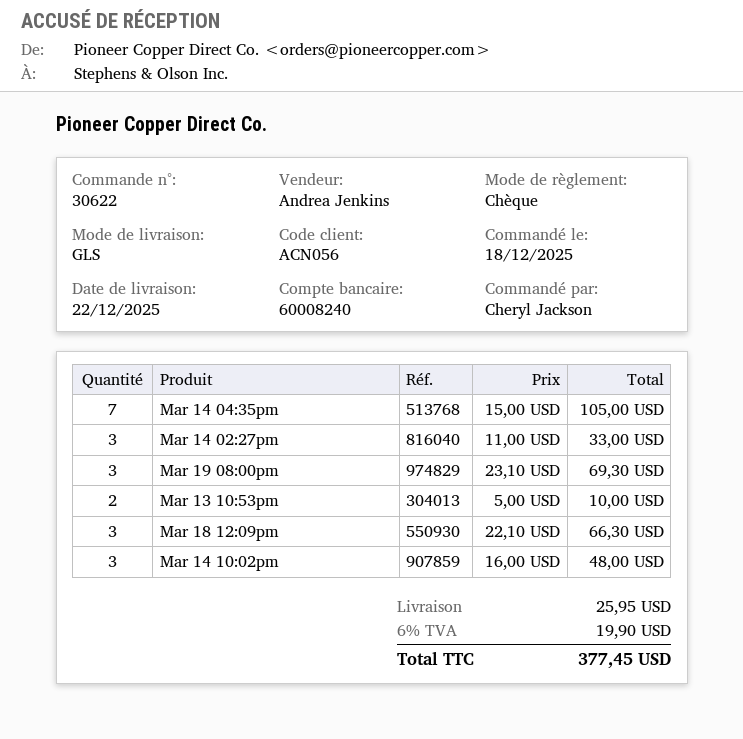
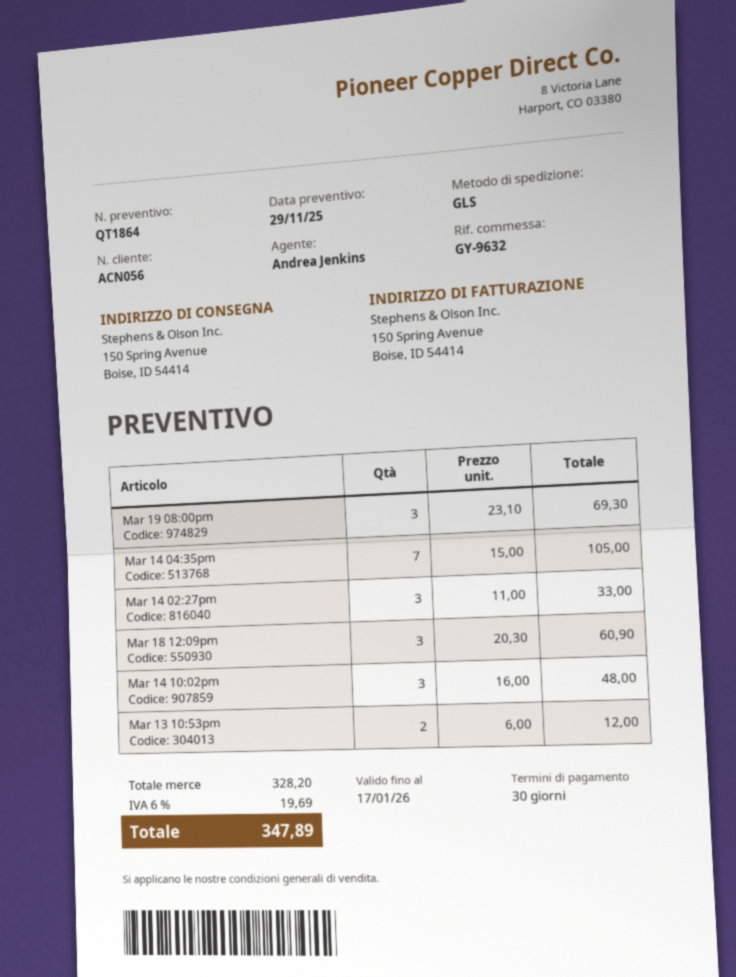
Mar 13 10:53pm: 2 x 5.00 = 10.00 -> 2 x 6.00 = 12.00
Mar 18 12:09pm: 3 x 22.10 = 66.30 -> 3 x 20.30 = 60.90
shipping: 25.95 -> none
tax: 6% = 19.90 -> 6% = 19.69
total: 377.45 -> 347.89

